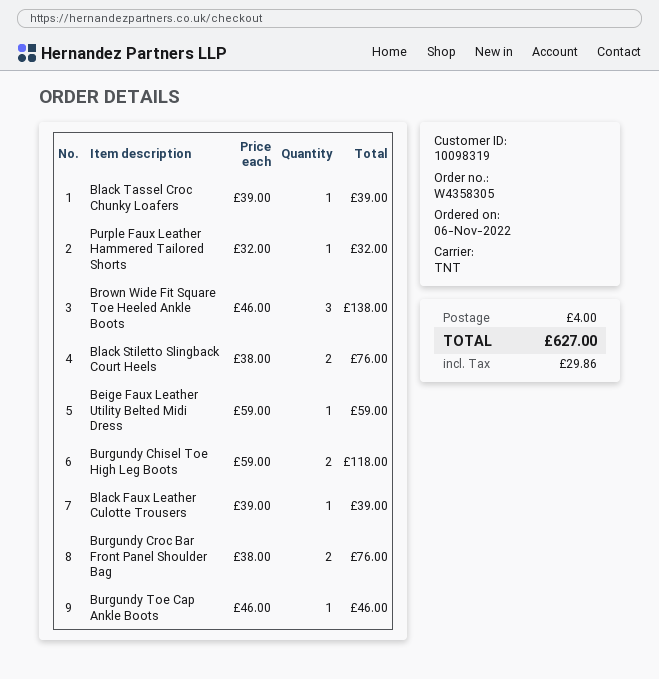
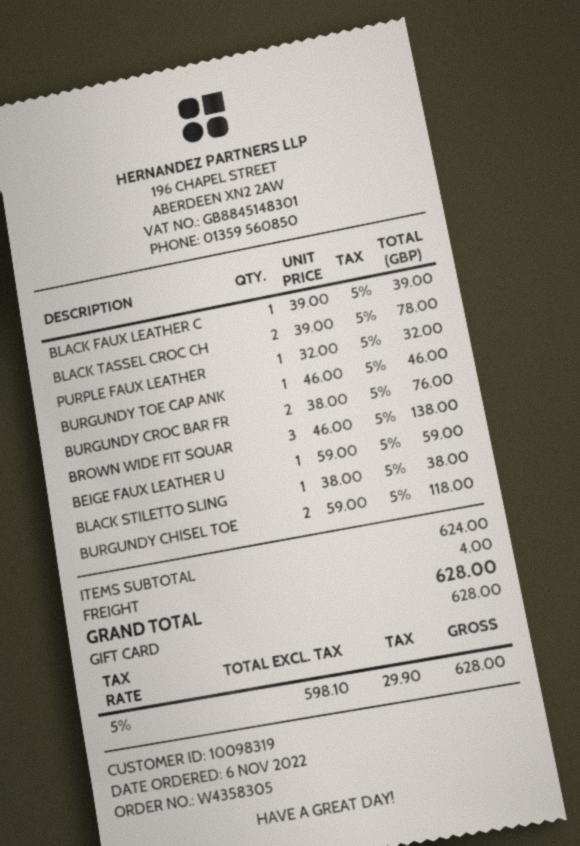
Black Tassel Croc Chunky Loafers: 1 x 39.00 = 39.00 -> 2 x 39.00 = 78.00
Black Stiletto Slingback Court Heels: 2 x 38.00 = 76.00 -> 1 x 38.00 = 38.00
tax: 29.86 -> 29.90
total: 627.00 -> 628.00

